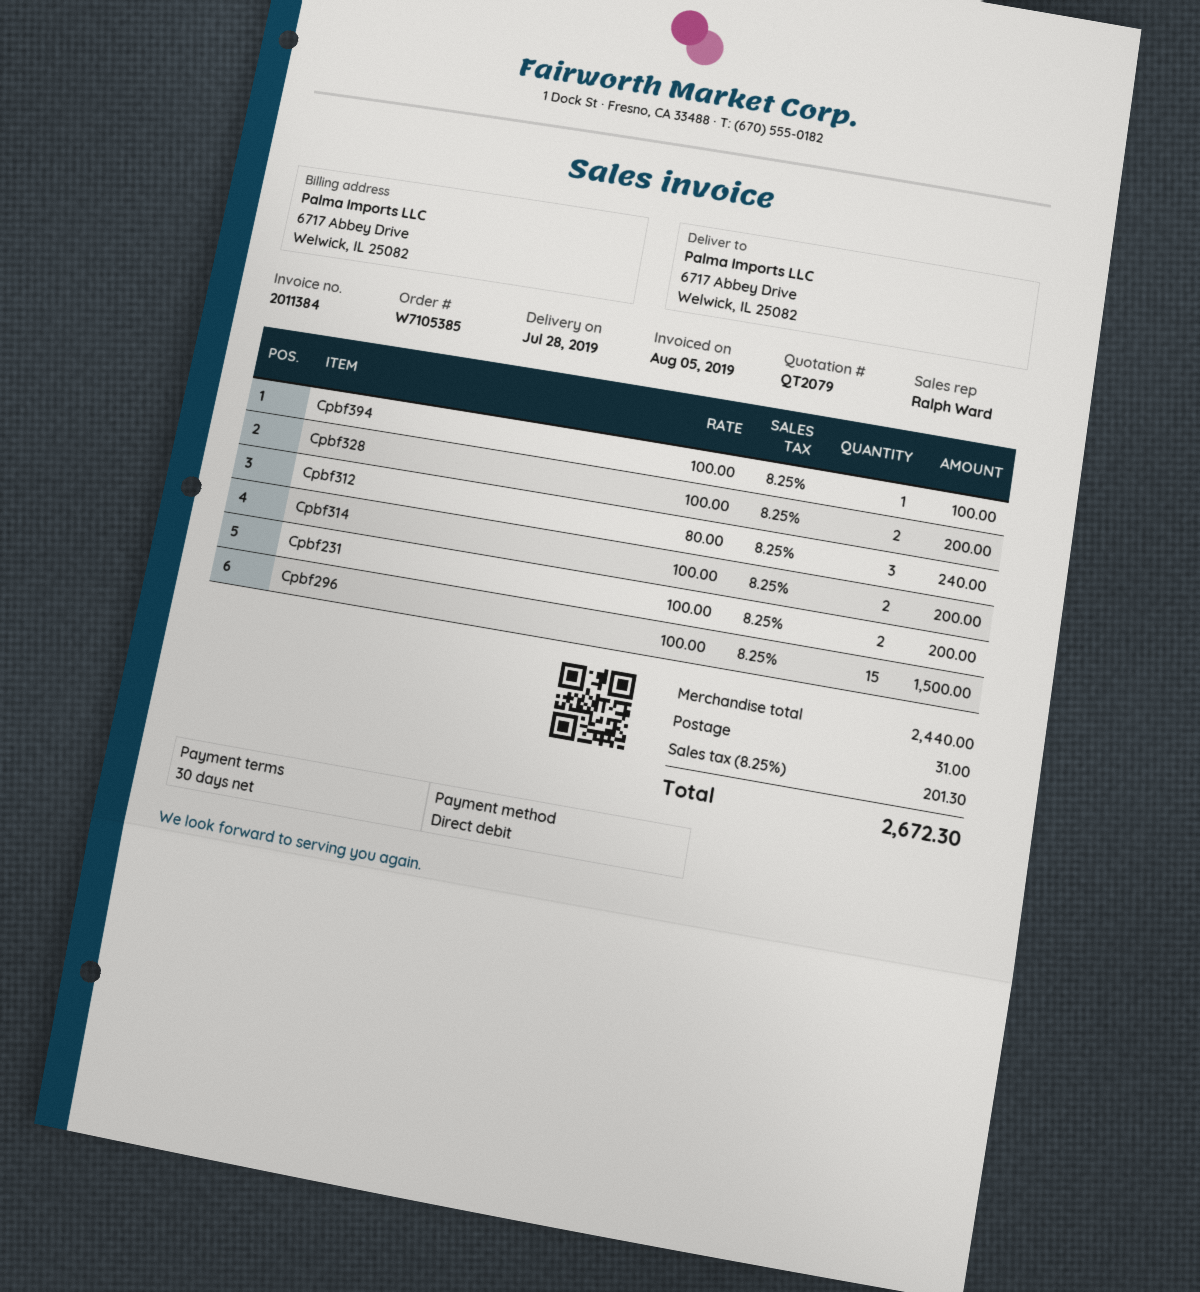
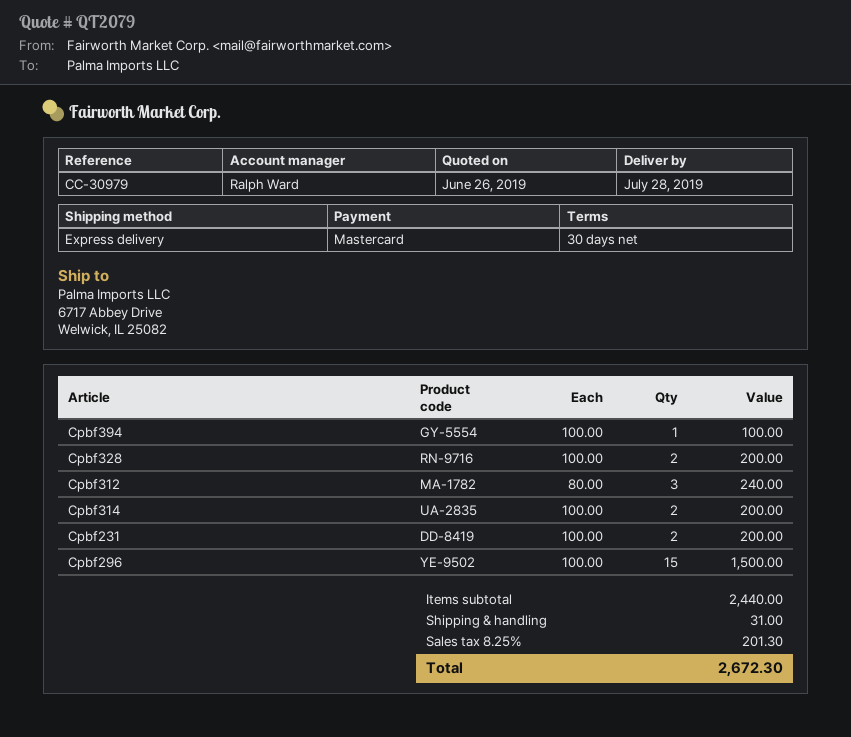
payment method: direct debit -> Mastercard

